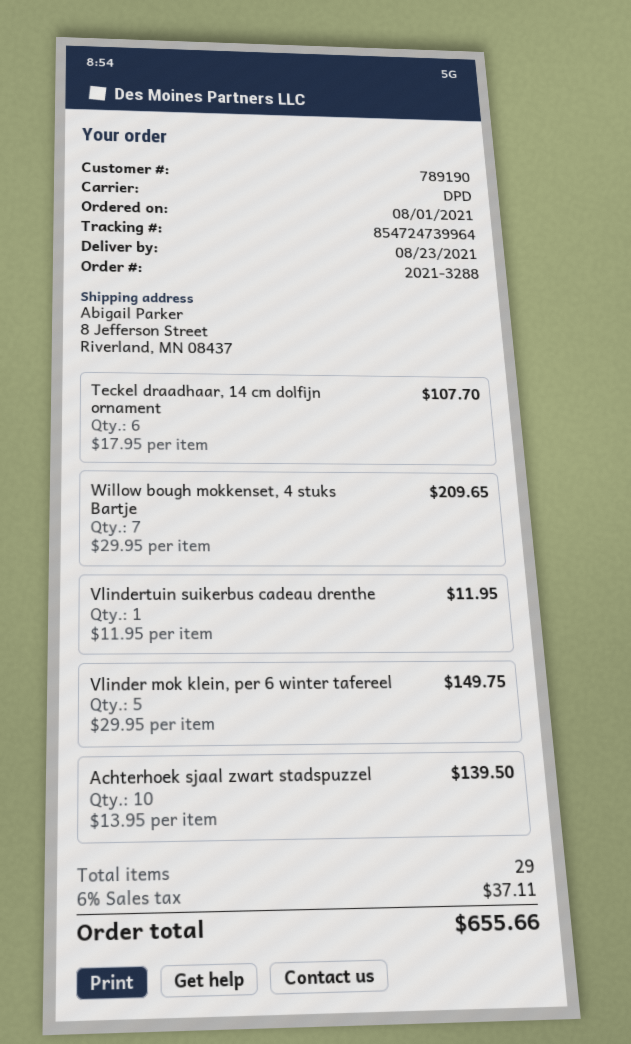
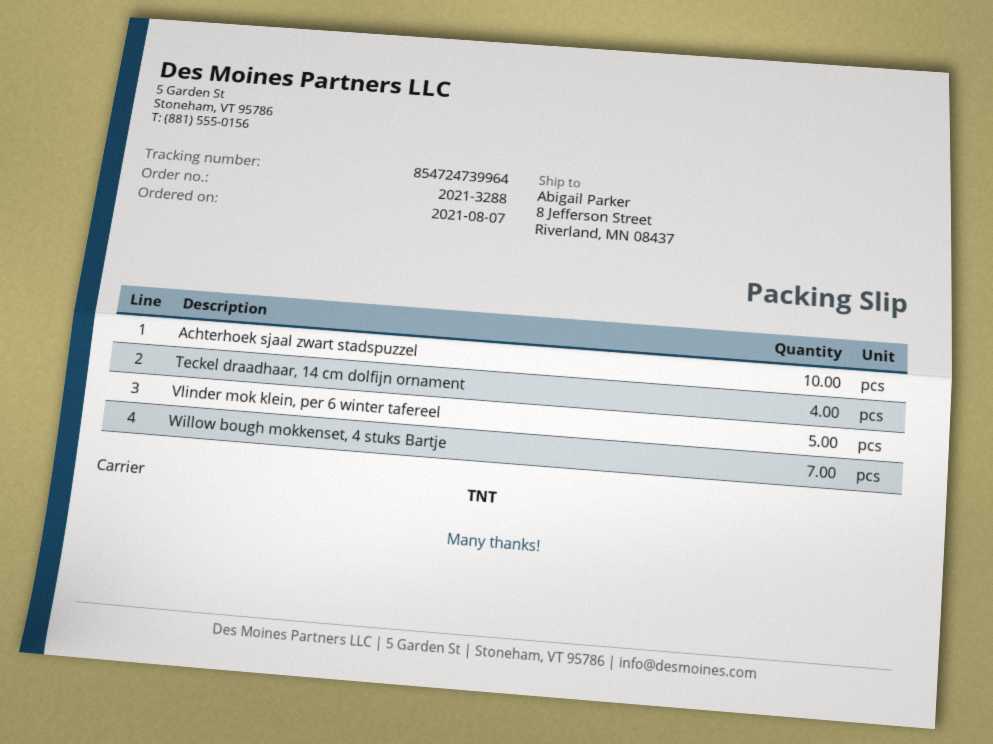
order date: 2021-08-01 -> 2021-08-07
shipping method: DPD -> TNT
Teckel draadhaar, 14 cm dolfijn ornament: 6 -> 4
Vlindertuin suikerbus cadeau drenthe: 1 -> none

